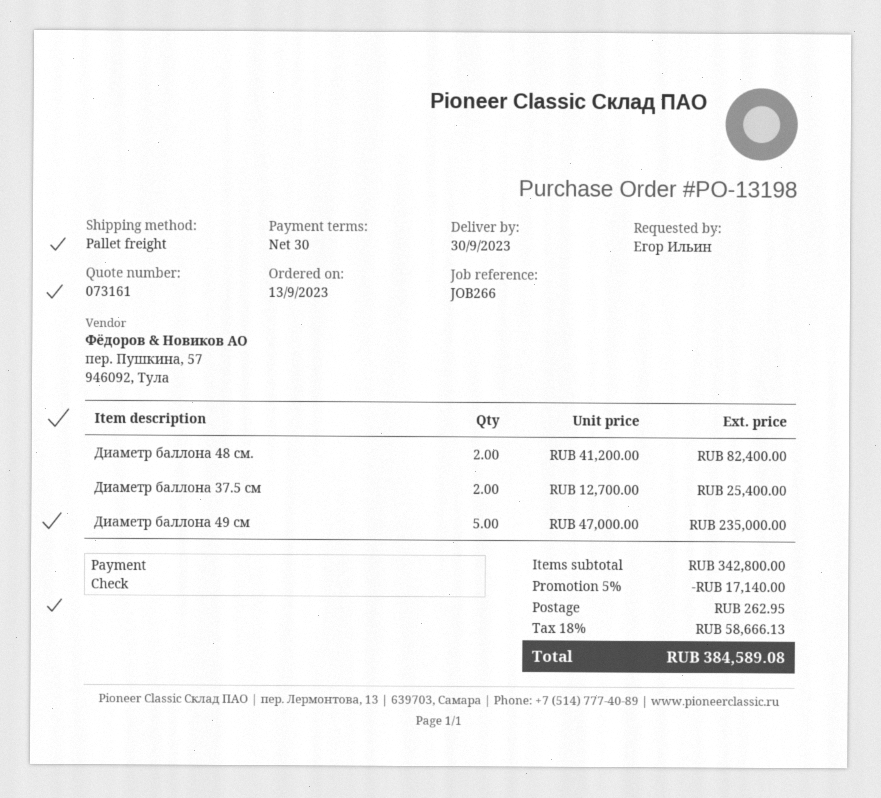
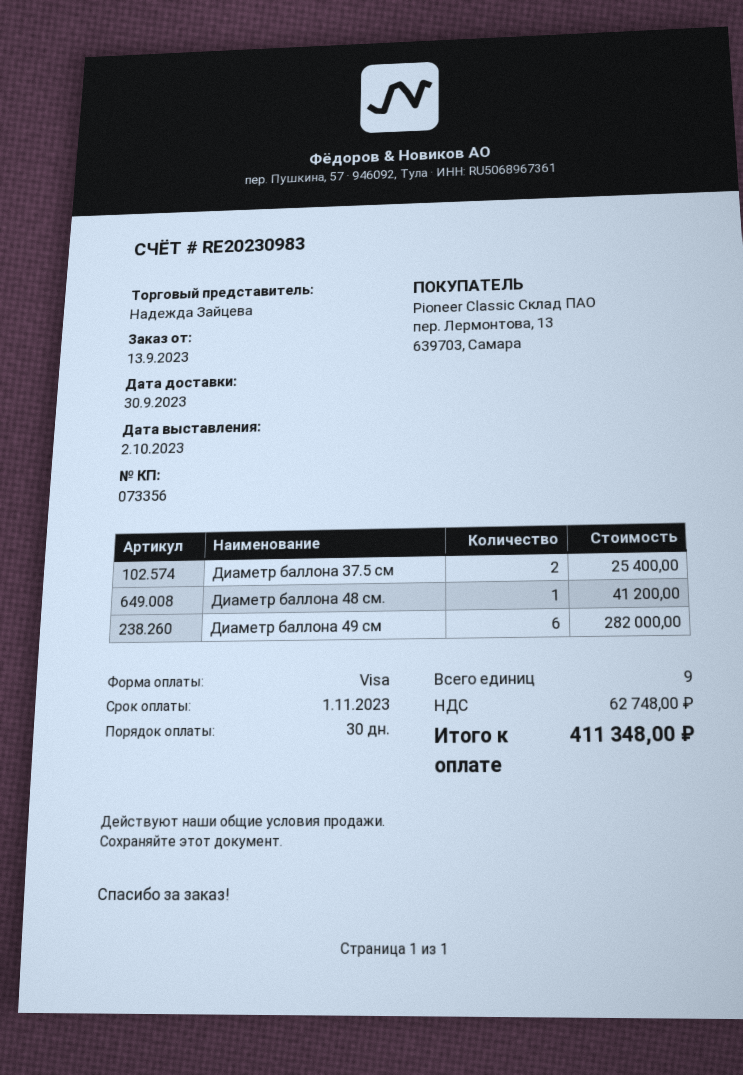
quote number: 073161 -> 073356
payment method: cheque -> Visa
Диаметр баллона 48 см.: 2 for 82400.00 -> 1 for 41200.00
Диаметр баллона 49 см: 5 for 235000.00 -> 6 for 282000.00
discount: 5% = 17140.00 -> none
shipping: 262.95 -> none
tax: 58666.13 -> 62748.00
total: 384589.08 -> 411348.00

